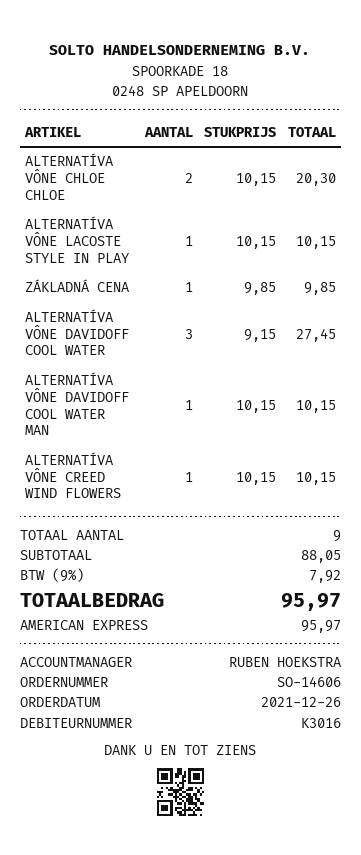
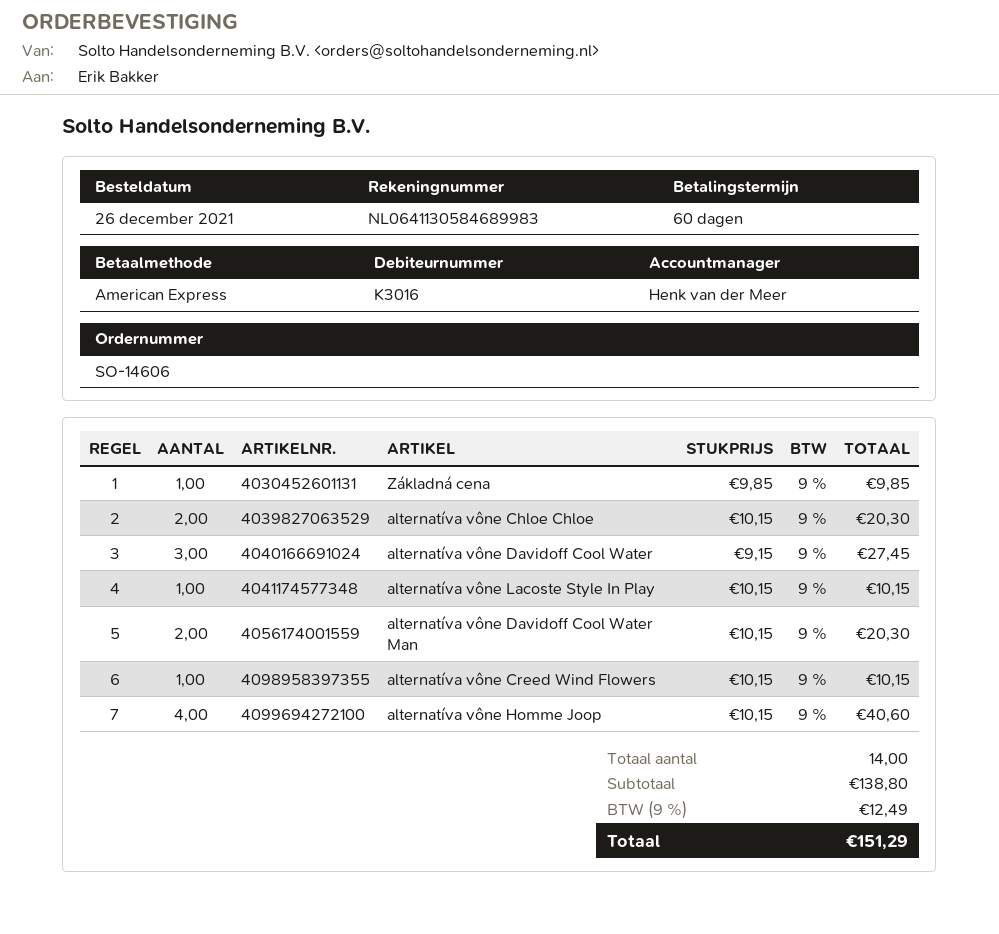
sales rep: RUBEN HOEKSTRA -> Henk van der Meer
ALTERNATÍVA VÔNE DAVIDOFF COOL WATER MAN: 1 x 10.15 = 10.15 -> 2 x 10.15 = 20.30
alternatíva vône Homme Joop: none -> 4 x 10.15 = 40.60
total quantity: 9 -> 14
subtotal: 88.05 -> 138.80
tax: 9% = 7.92 -> 9% = 12.49
total: 95.97 -> 151.29

